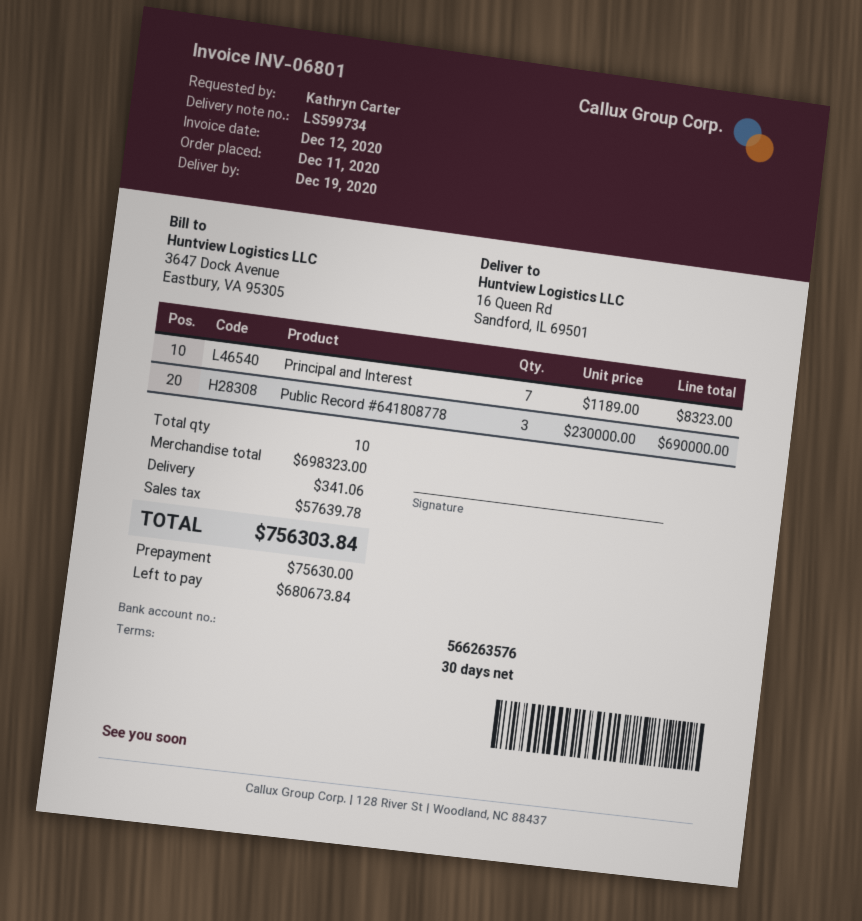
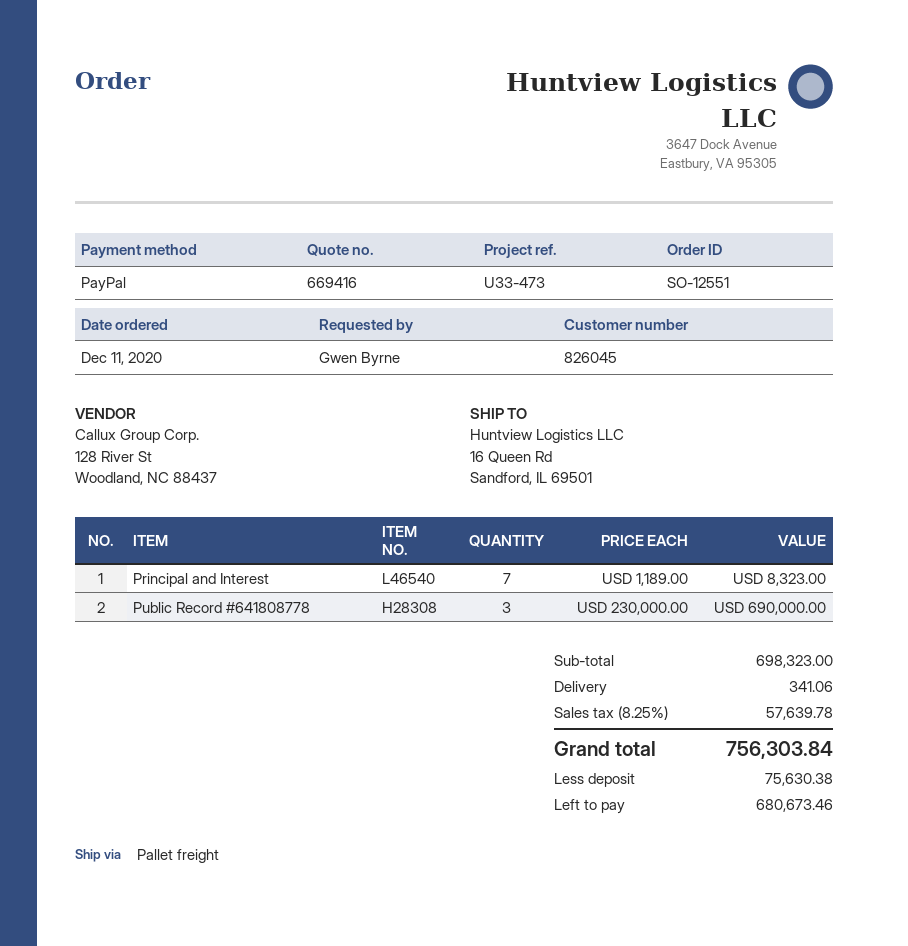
ordered by: Kathryn Carter -> Gwen Byrne
deposit: 75630.00 -> 75630.38
balance: 680673.84 -> 680673.46

